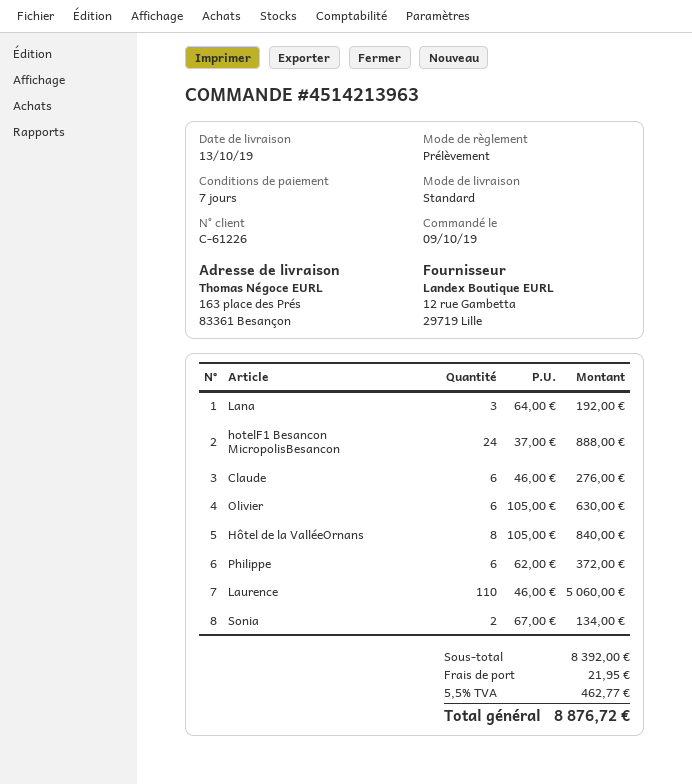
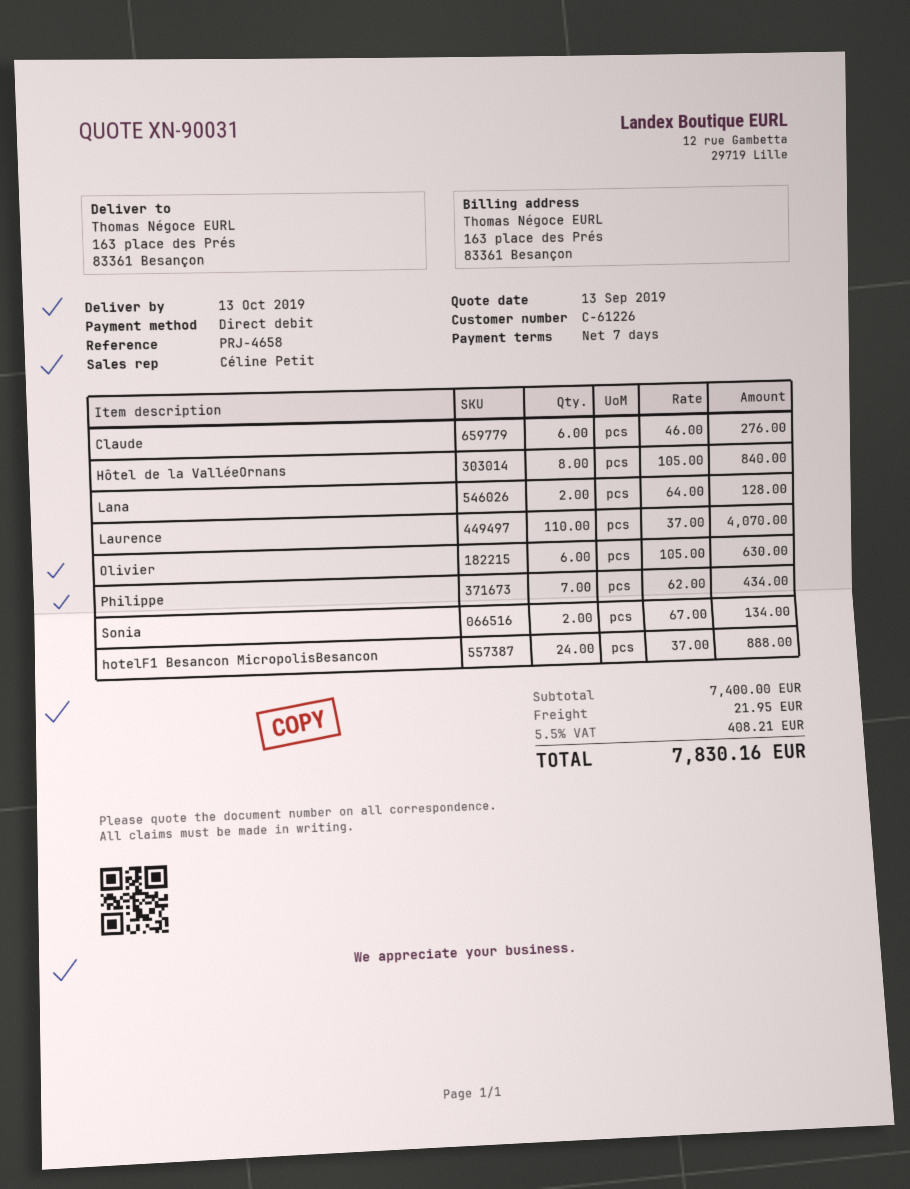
Lana: 3 x 64.00 = 192.00 -> 2 x 64.00 = 128.00
Philippe: 6 x 62.00 = 372.00 -> 7 x 62.00 = 434.00
Laurence: 110 x 46.00 = 5060.00 -> 110 x 37.00 = 4070.00
subtotal: 8392.00 -> 7400.00
tax: 5.5% = 462.77 -> 5.5% = 408.21
total: 8876.72 -> 7830.16

